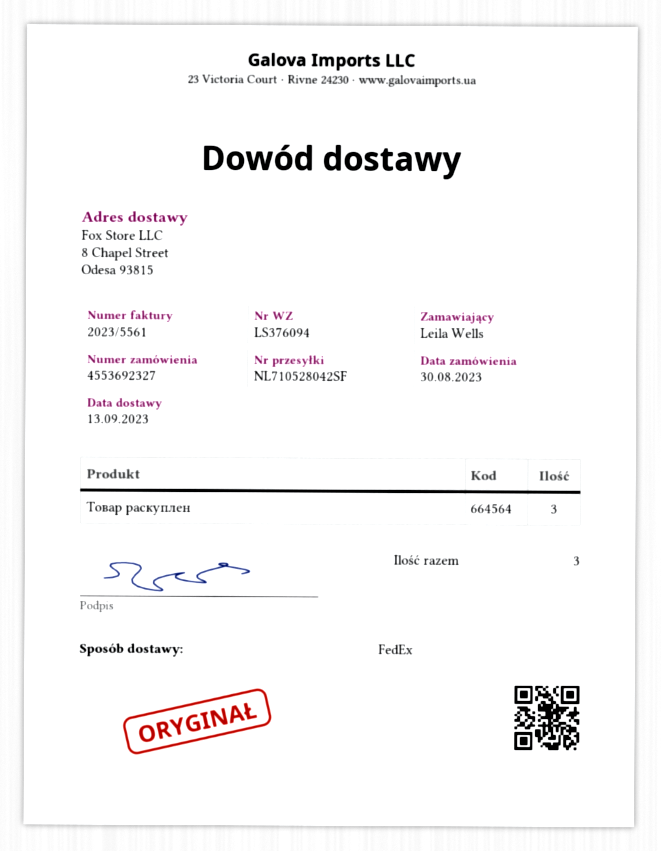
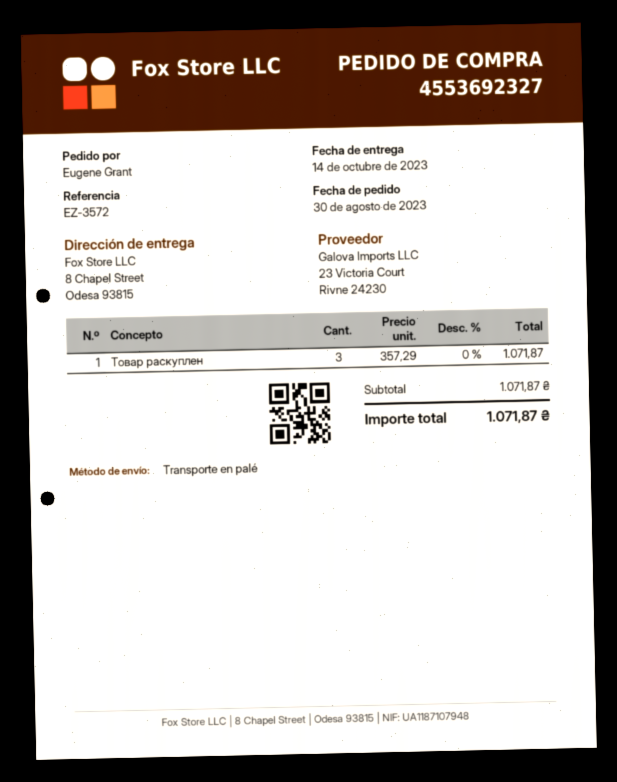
delivery date: 2023-09-13 -> 2023-10-14
ordered by: Leila Wells -> Eugene Grant
shipping method: FedEx -> pallet freight

